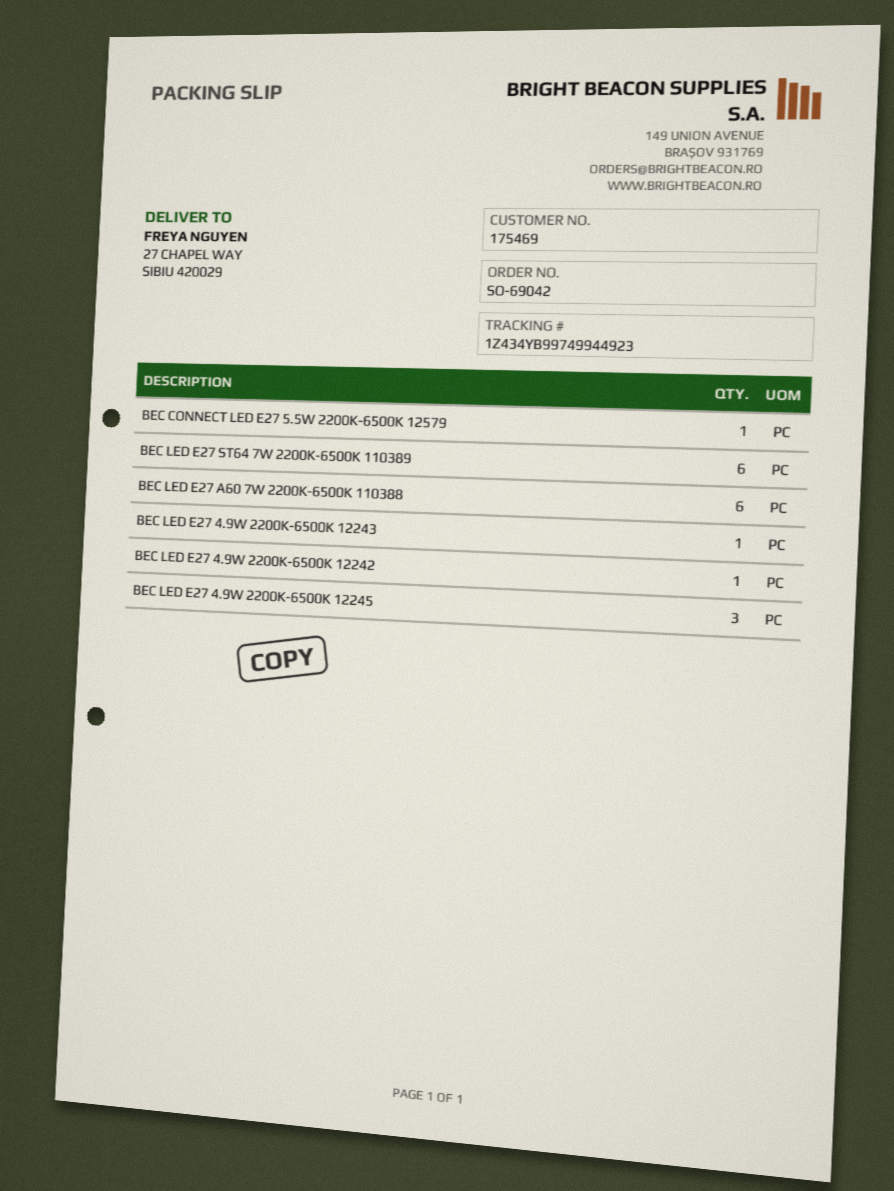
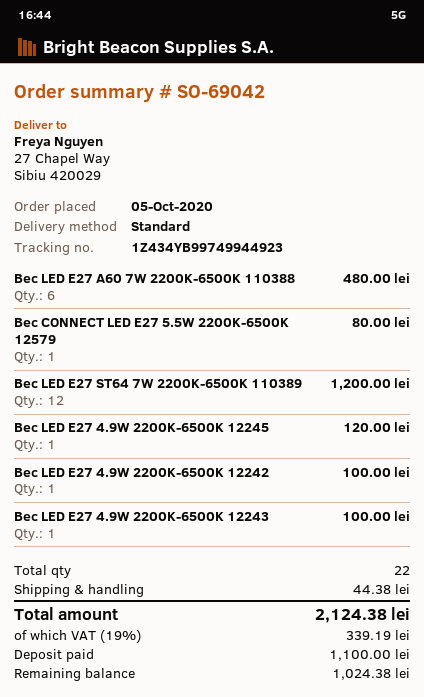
BEC LED E27 ST64 7W 2200K-6500K 110389: 6 -> 12
BEC LED E27 4.9W 2200K-6500K 12245: 3 -> 1

